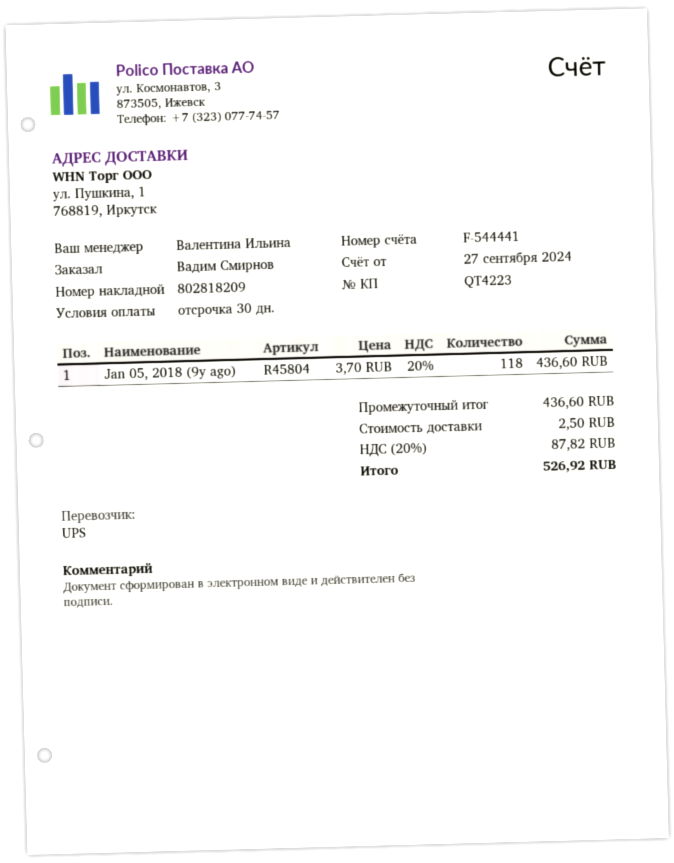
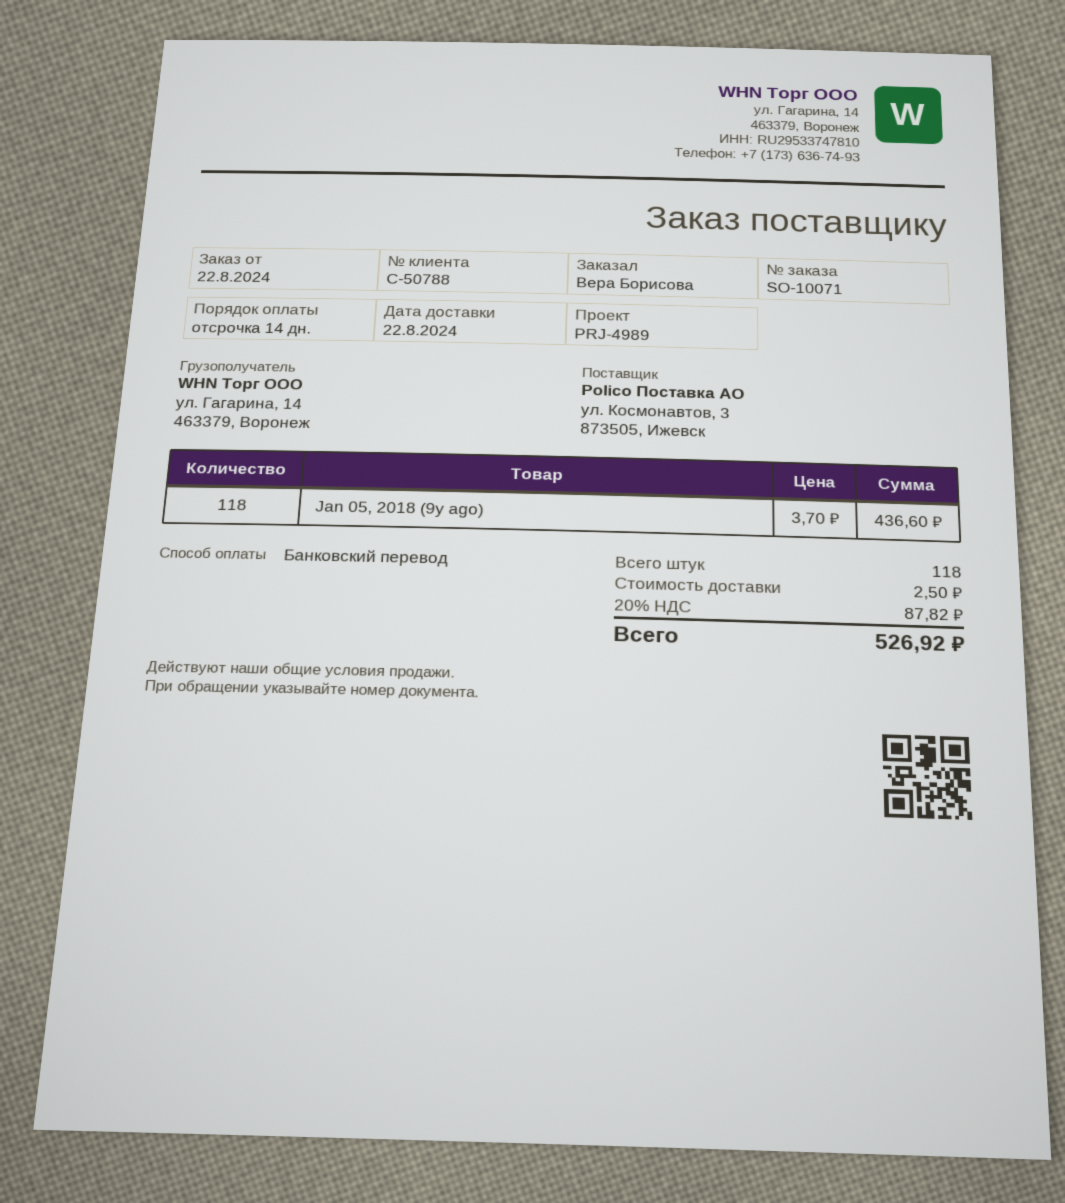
payment terms: 30 days -> 14 days
ordered by: Вадим Смирнов -> Вера Борисова
ship to: ул. Пушкина, 1, 768819, Иркутск -> ул. Гагарина, 14, 463379, Воронеж

